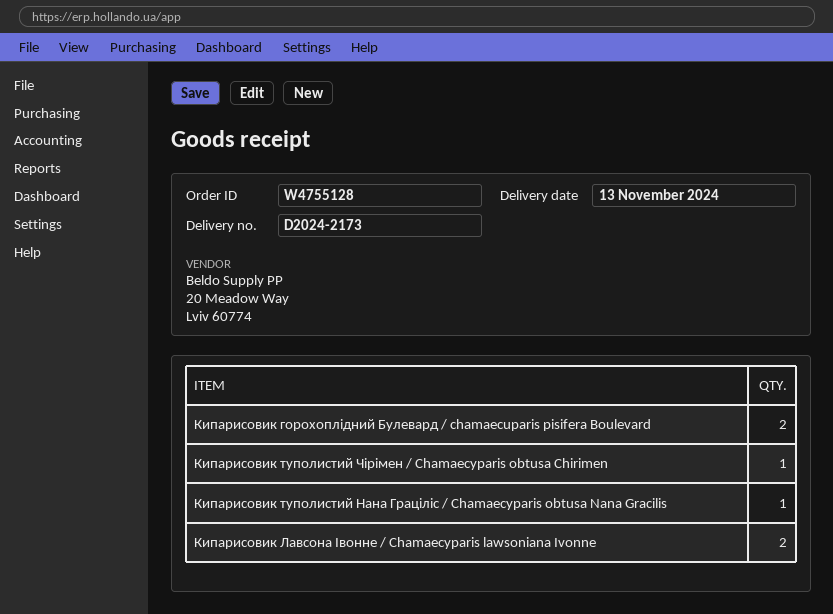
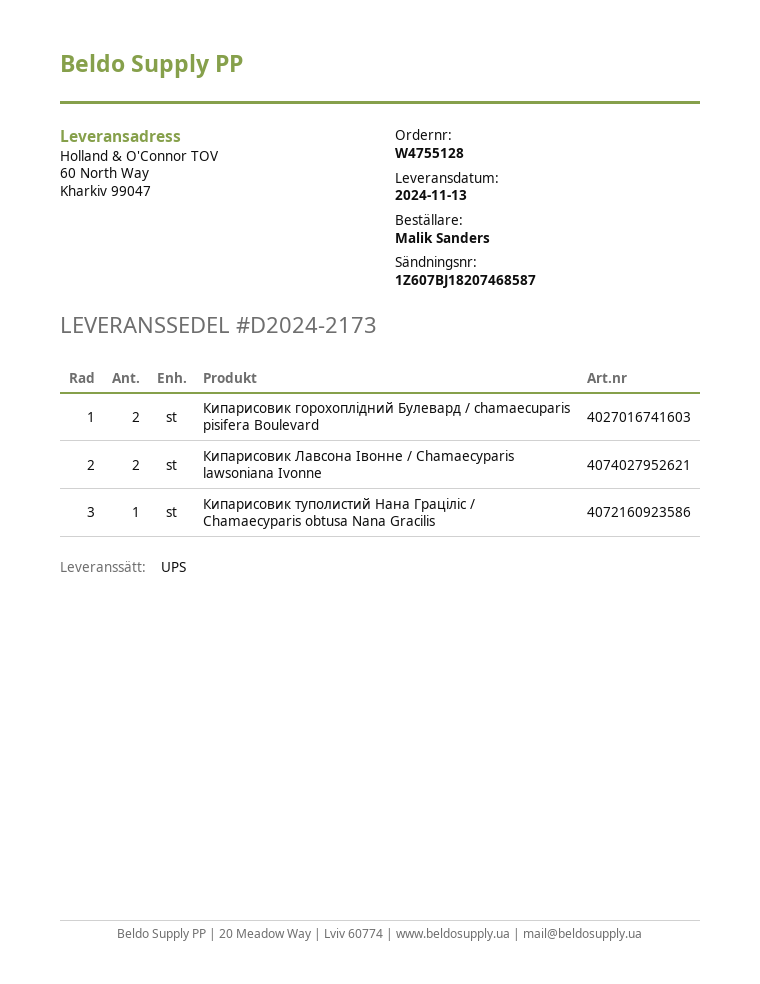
Кипарисовик туполистий Чірімен / Chamaecyparis obtusa Сhirimen: 1 -> none

